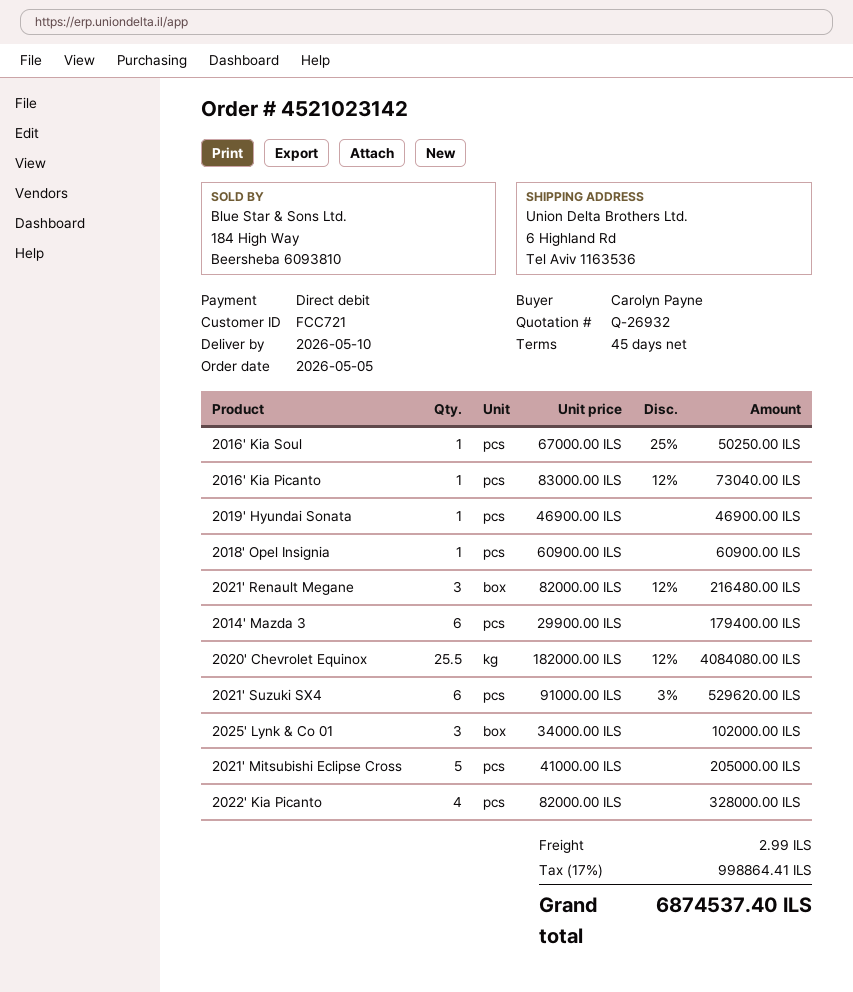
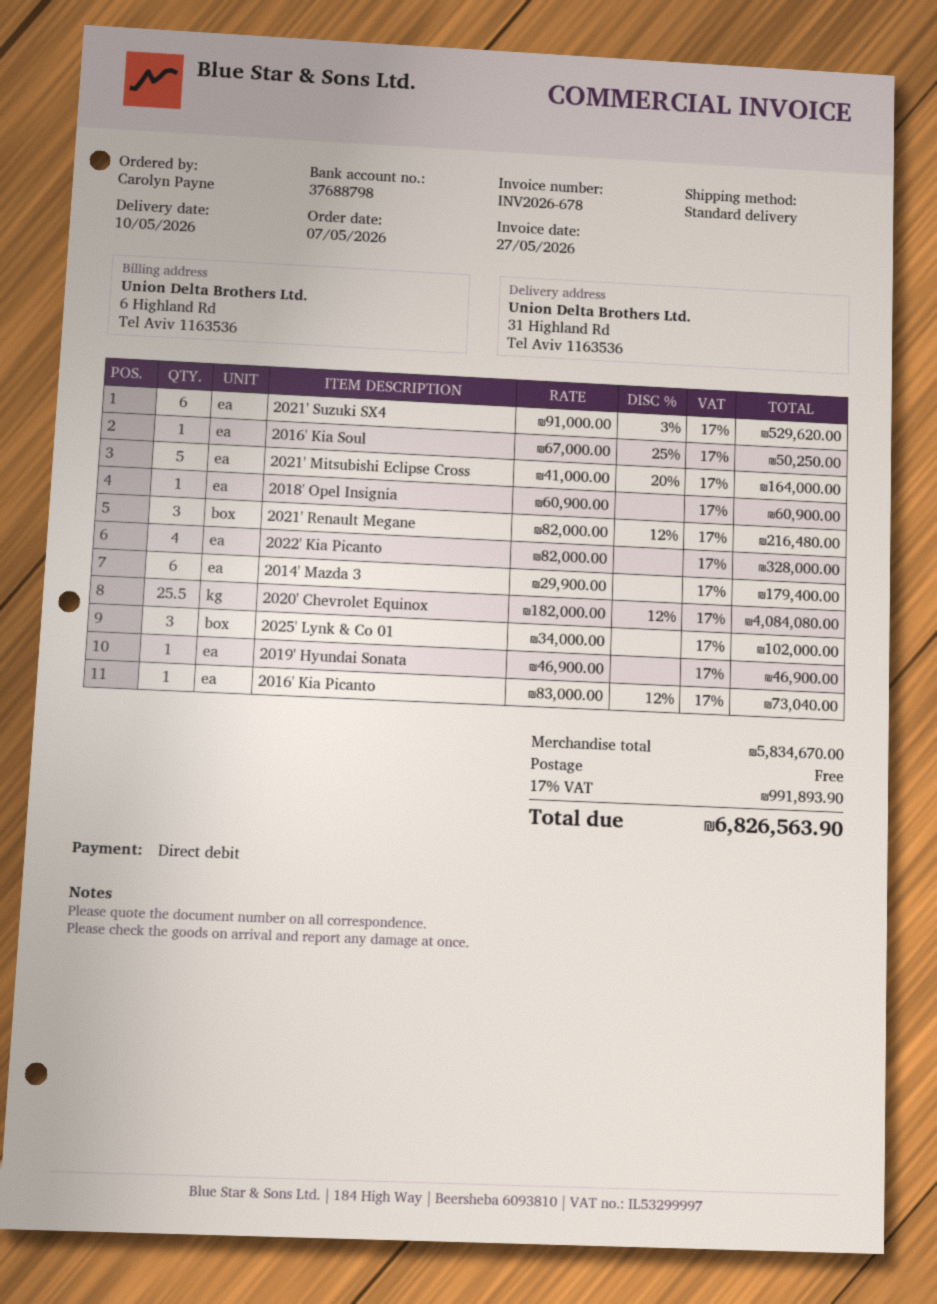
order date: 2026-05-05 -> 2026-05-07
ship to: 6 Highland Rd, Tel Aviv 1163536 -> 31 Highland Rd, Tel Aviv 1163536
2021' Mitsubishi Eclipse Cross: 5 x 41000.00 = 205000.00 -> 5 x 41000.00 - 20% = 164000.00
shipping: 2.99 -> 0.00
tax: 17% = 998864.41 -> 17% = 991893.90
total: 6874537.40 -> 6826563.90

